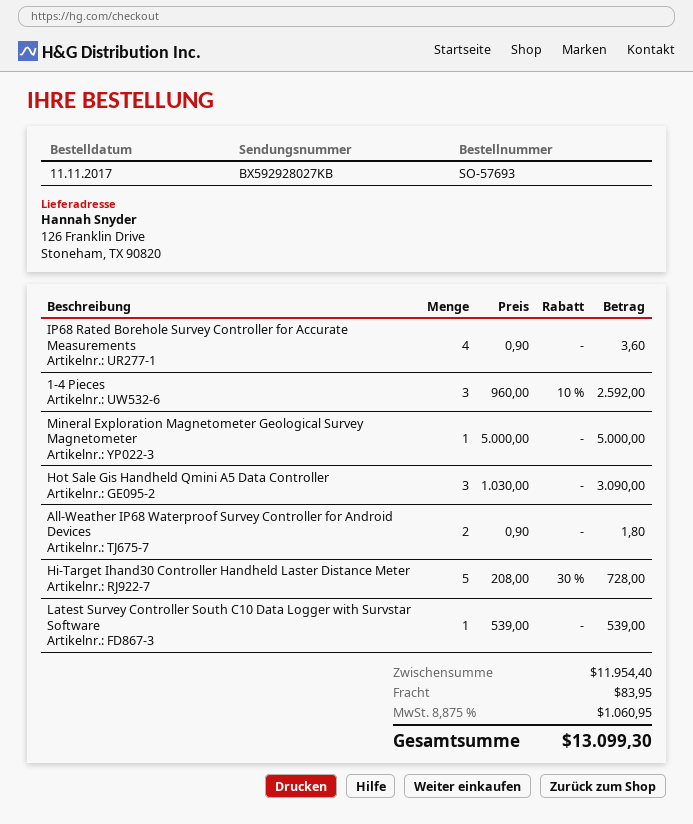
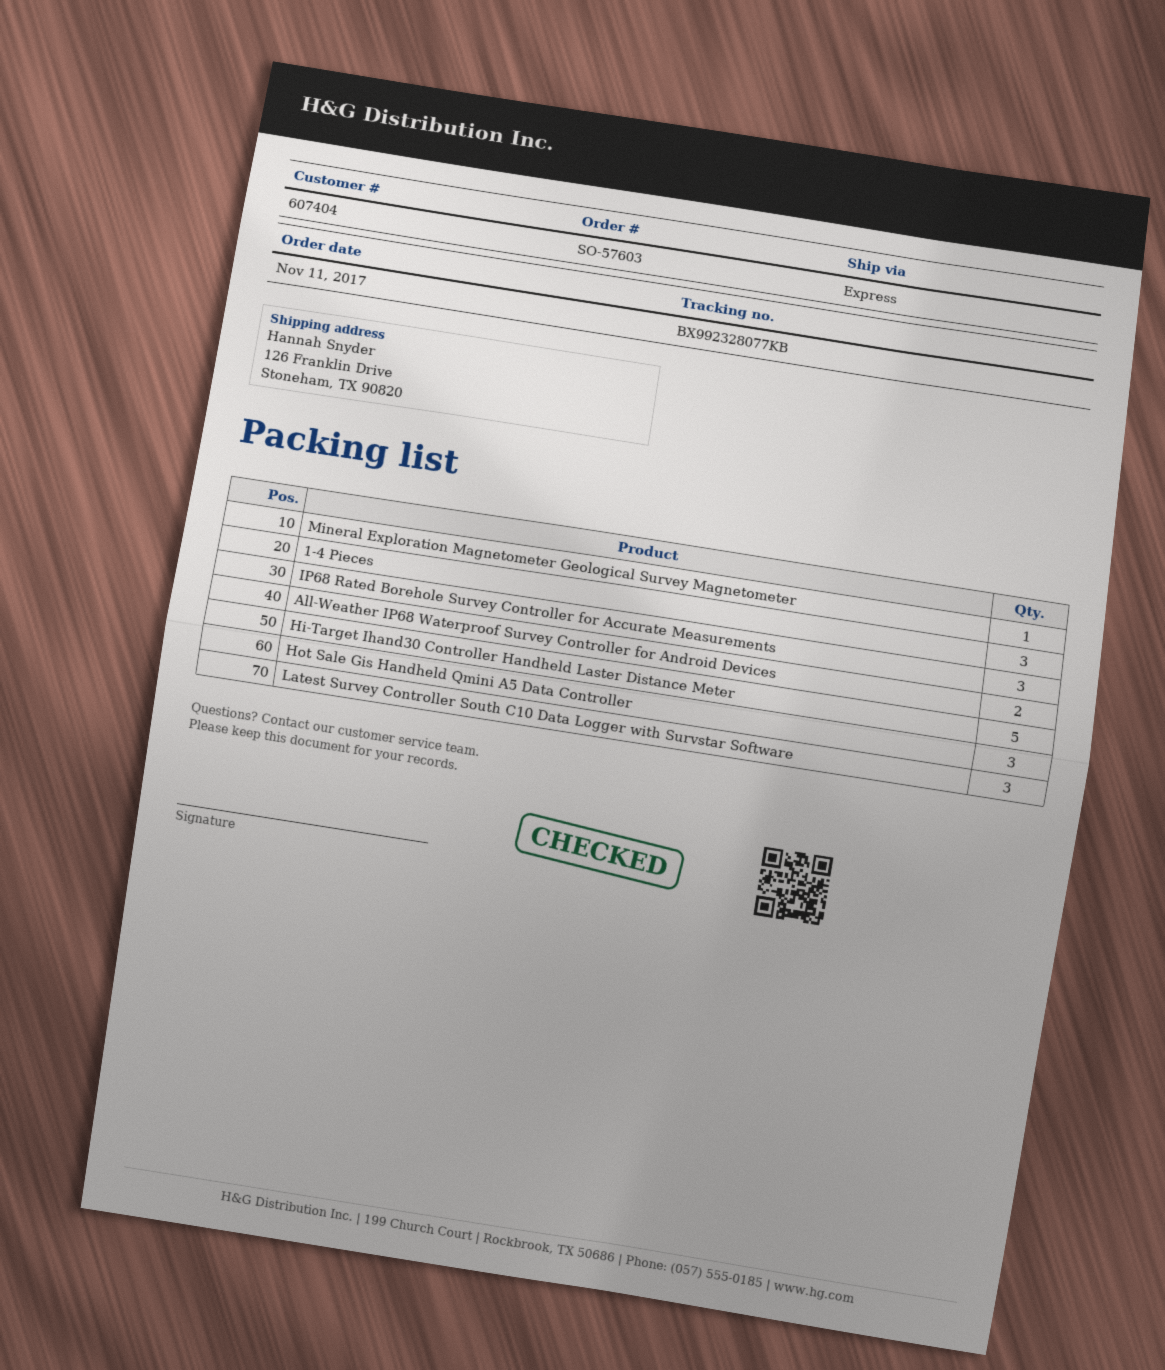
order number: SO-57693 -> SO-57603
tracking number: BX592928027KB -> BX992328077KB
IP68 Rated Borehole Survey Controller for Accurate Measurements: 4 -> 3
Latest Survey Controller South C10 Data Logger with Survstar Software: 1 -> 3

